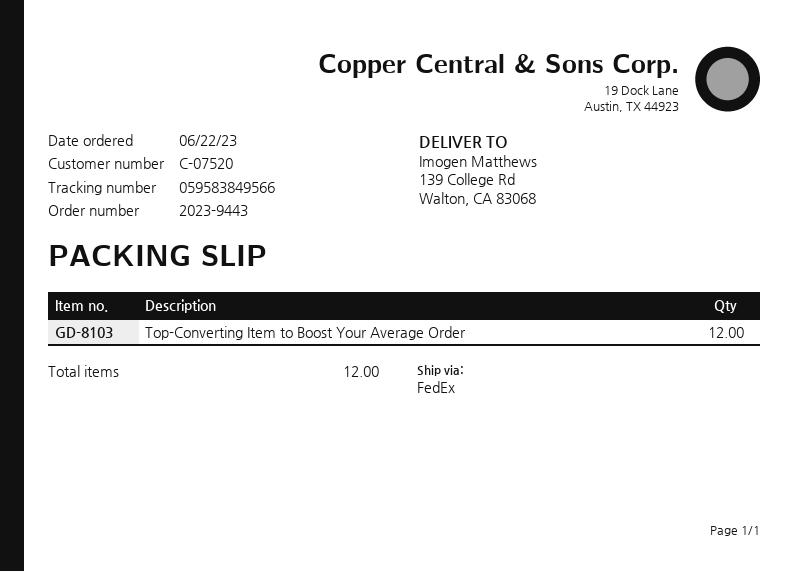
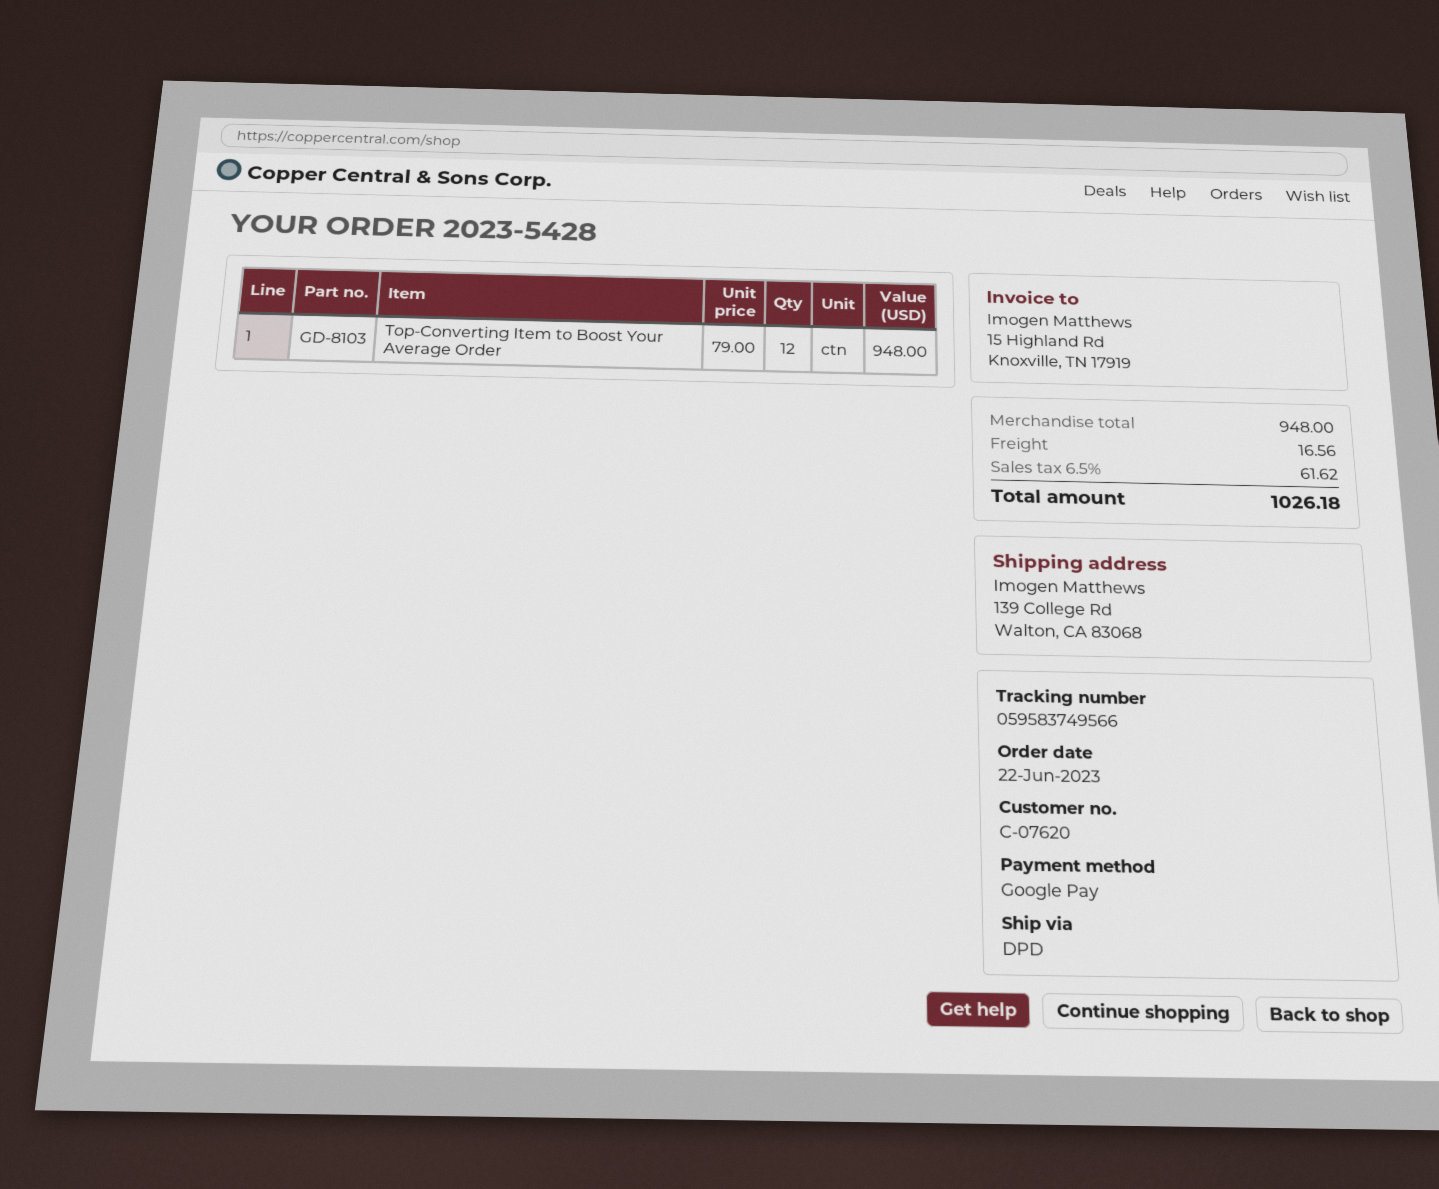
order number: 2023-9443 -> 2023-5428
customer number: C-07520 -> C-07620
shipping method: FedEx -> DPD
tracking number: 059583849566 -> 059583749566

